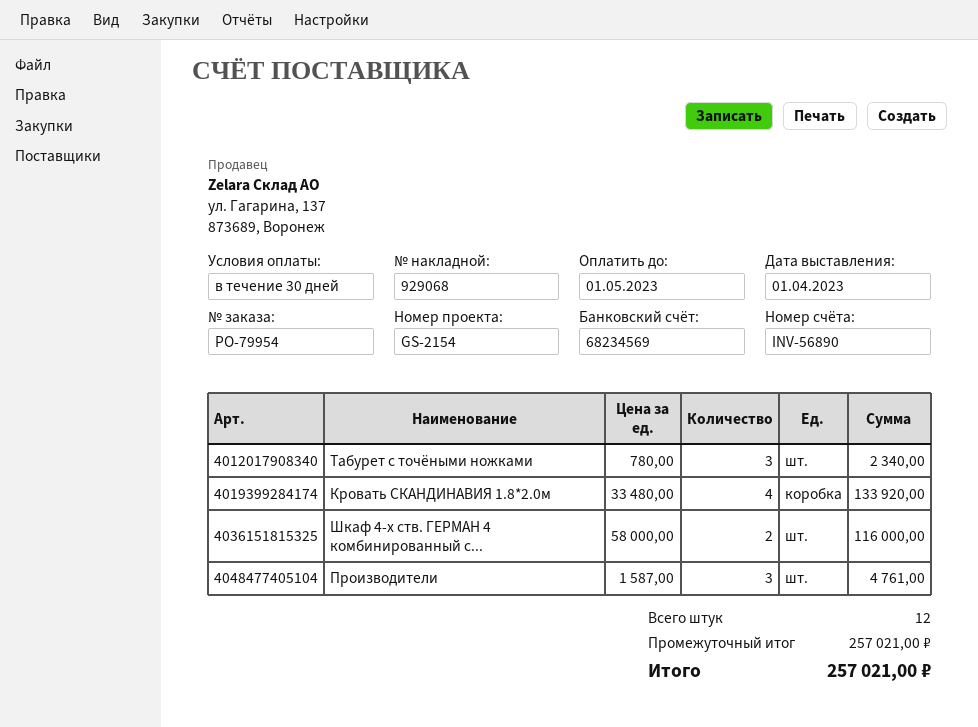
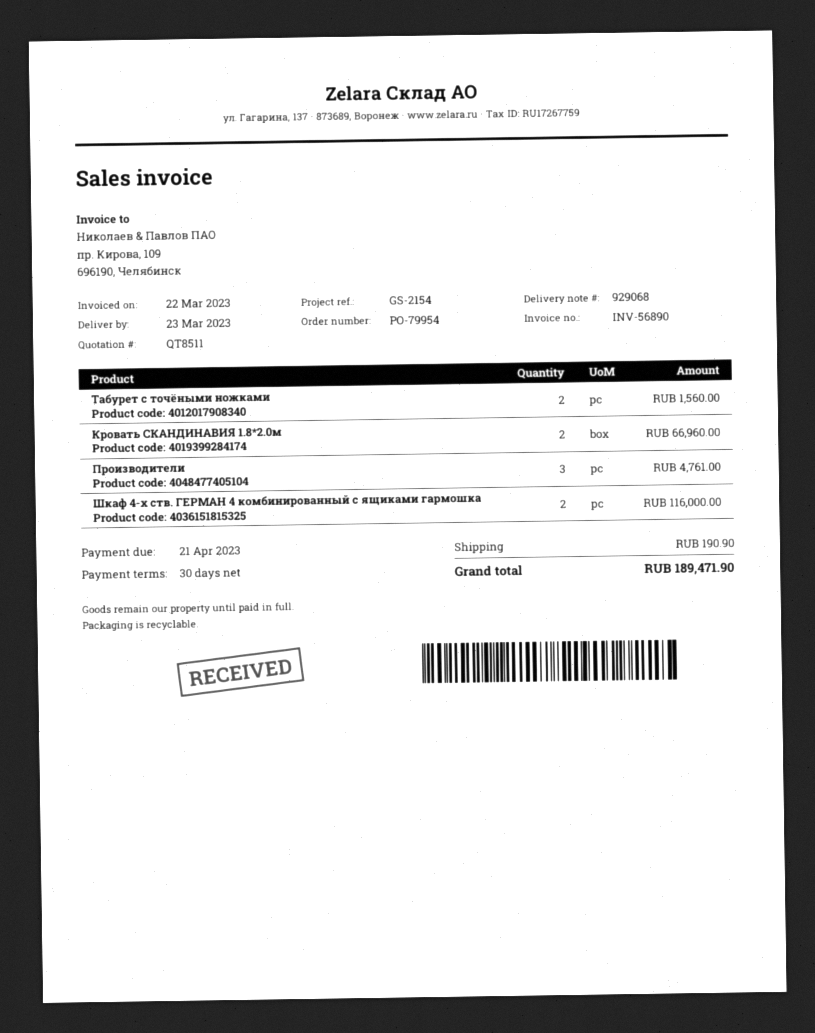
invoice date: 2023-04-01 -> 2023-03-22
due date: 2023-05-01 -> 2023-04-21
Табурет с точёными ножками: 3 for 2340.00 -> 2 for 1560.00
Кровать СКАНДИНАВИЯ 1.8*2.0м: 4 for 133920.00 -> 2 for 66960.00
shipping: none -> 190.90
total: 257021.00 -> 189471.90

